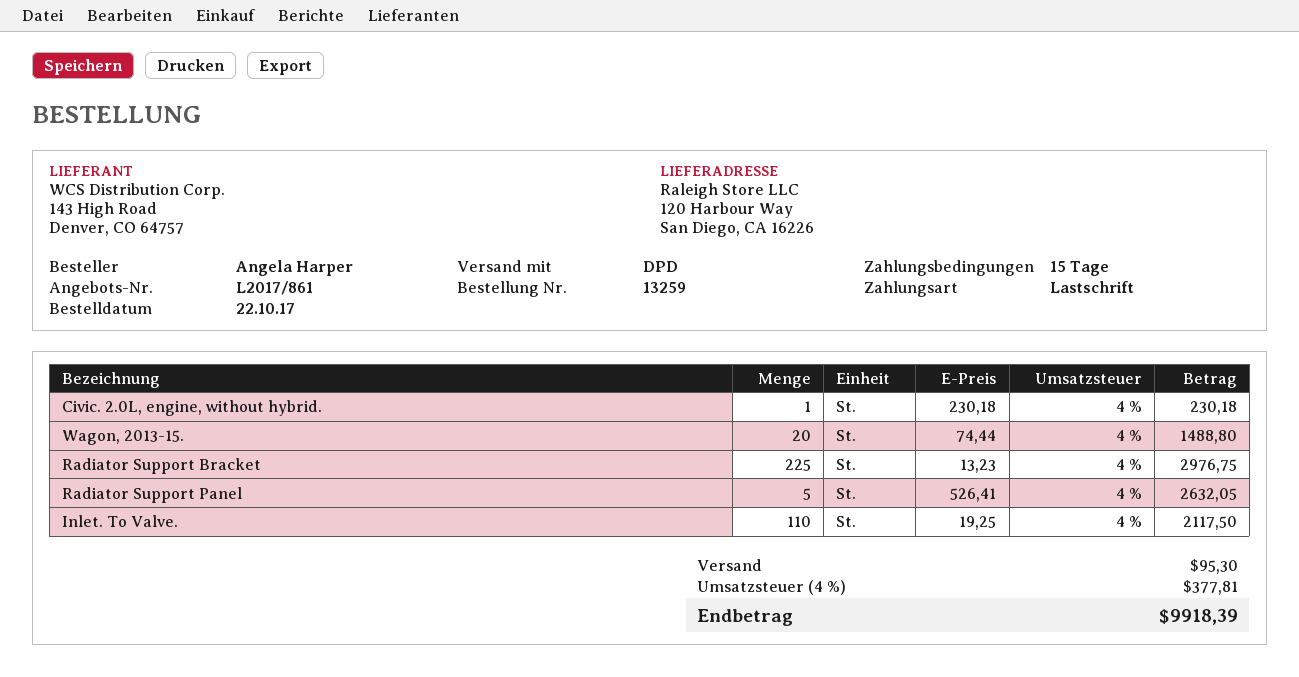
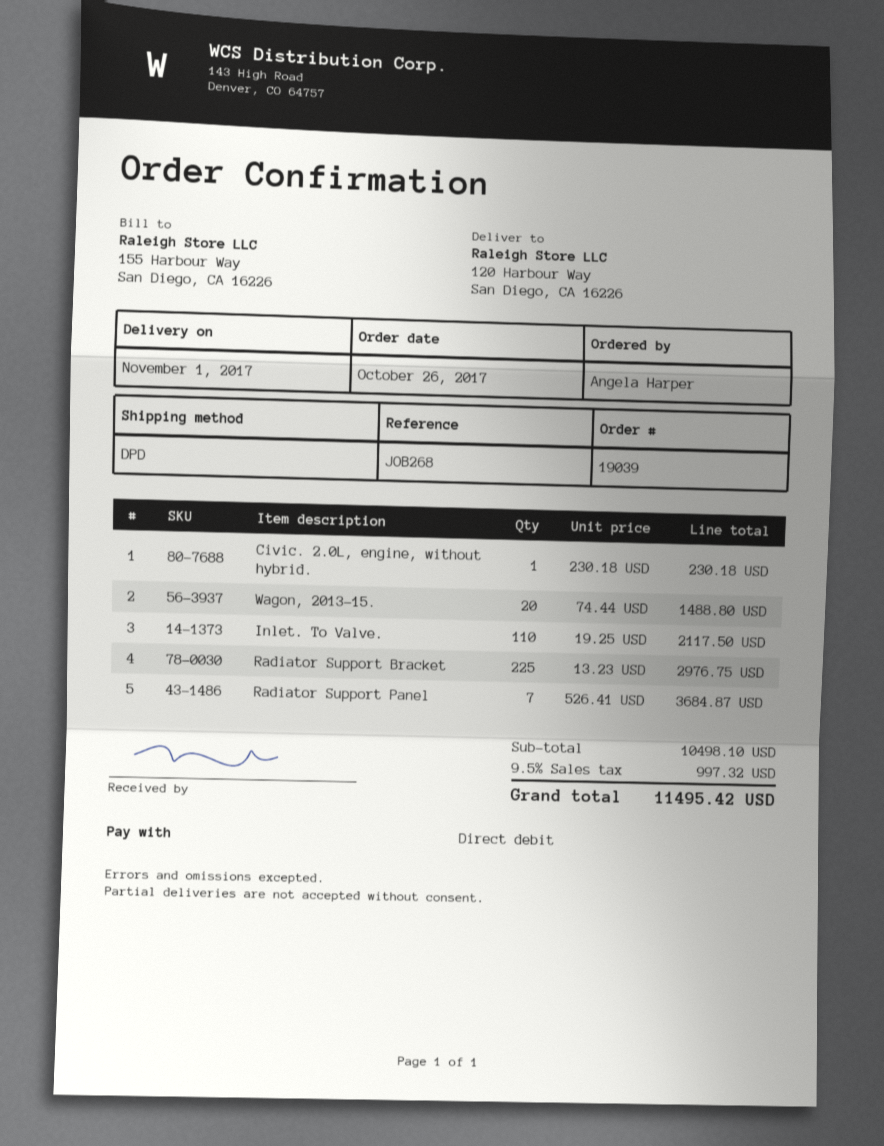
order number: 13259 -> 19039
order date: 2017-10-22 -> 2017-10-26
Radiator Support Panel: 5 x 526.41 = 2632.05 -> 7 x 526.41 = 3684.87
shipping: 95.30 -> none
tax: 4% = 377.81 -> 9.5% = 997.32
total: 9918.39 -> 11495.42

